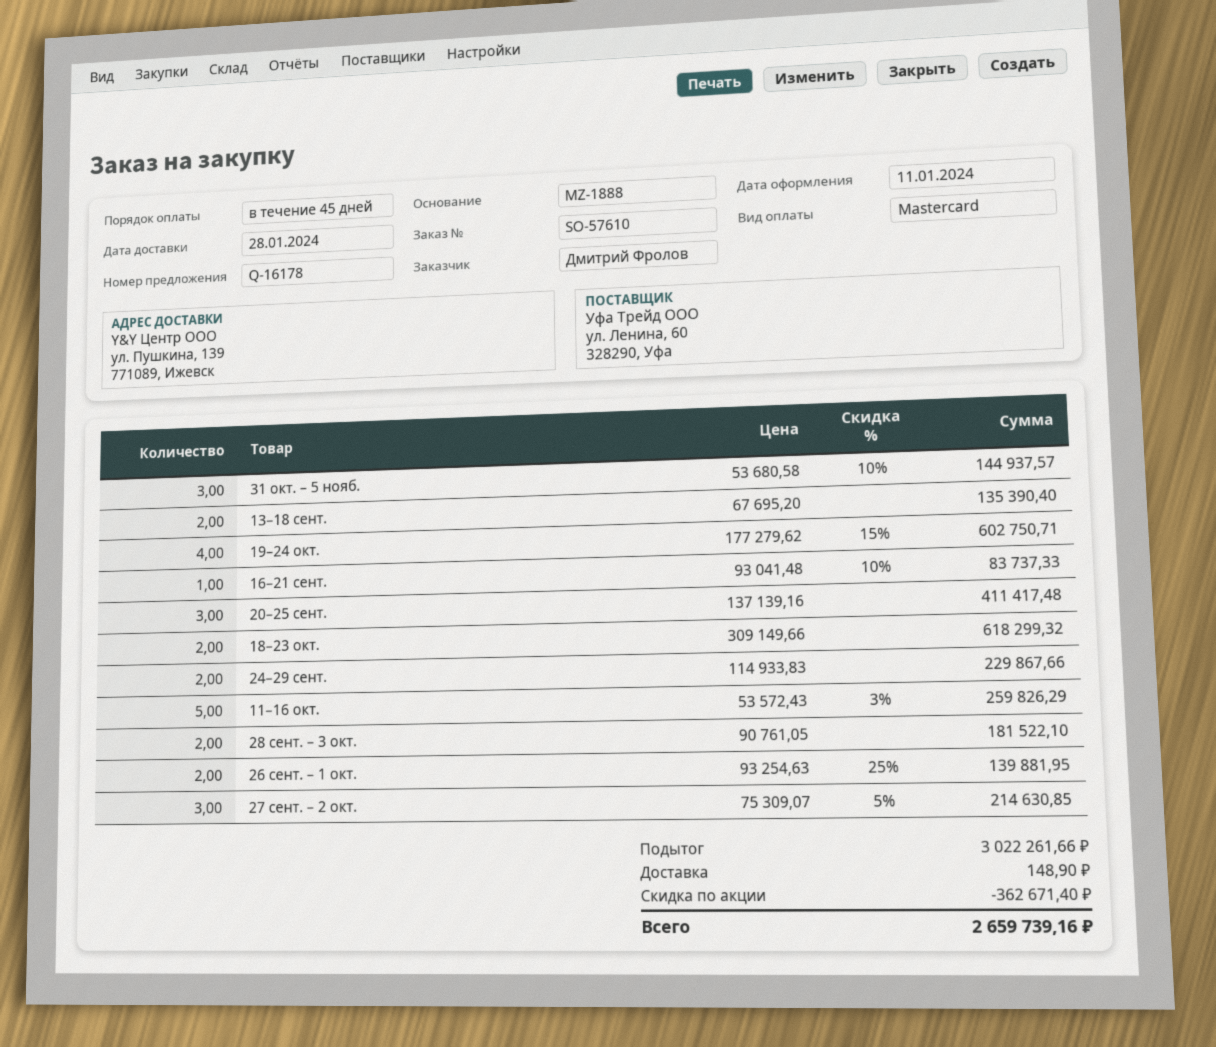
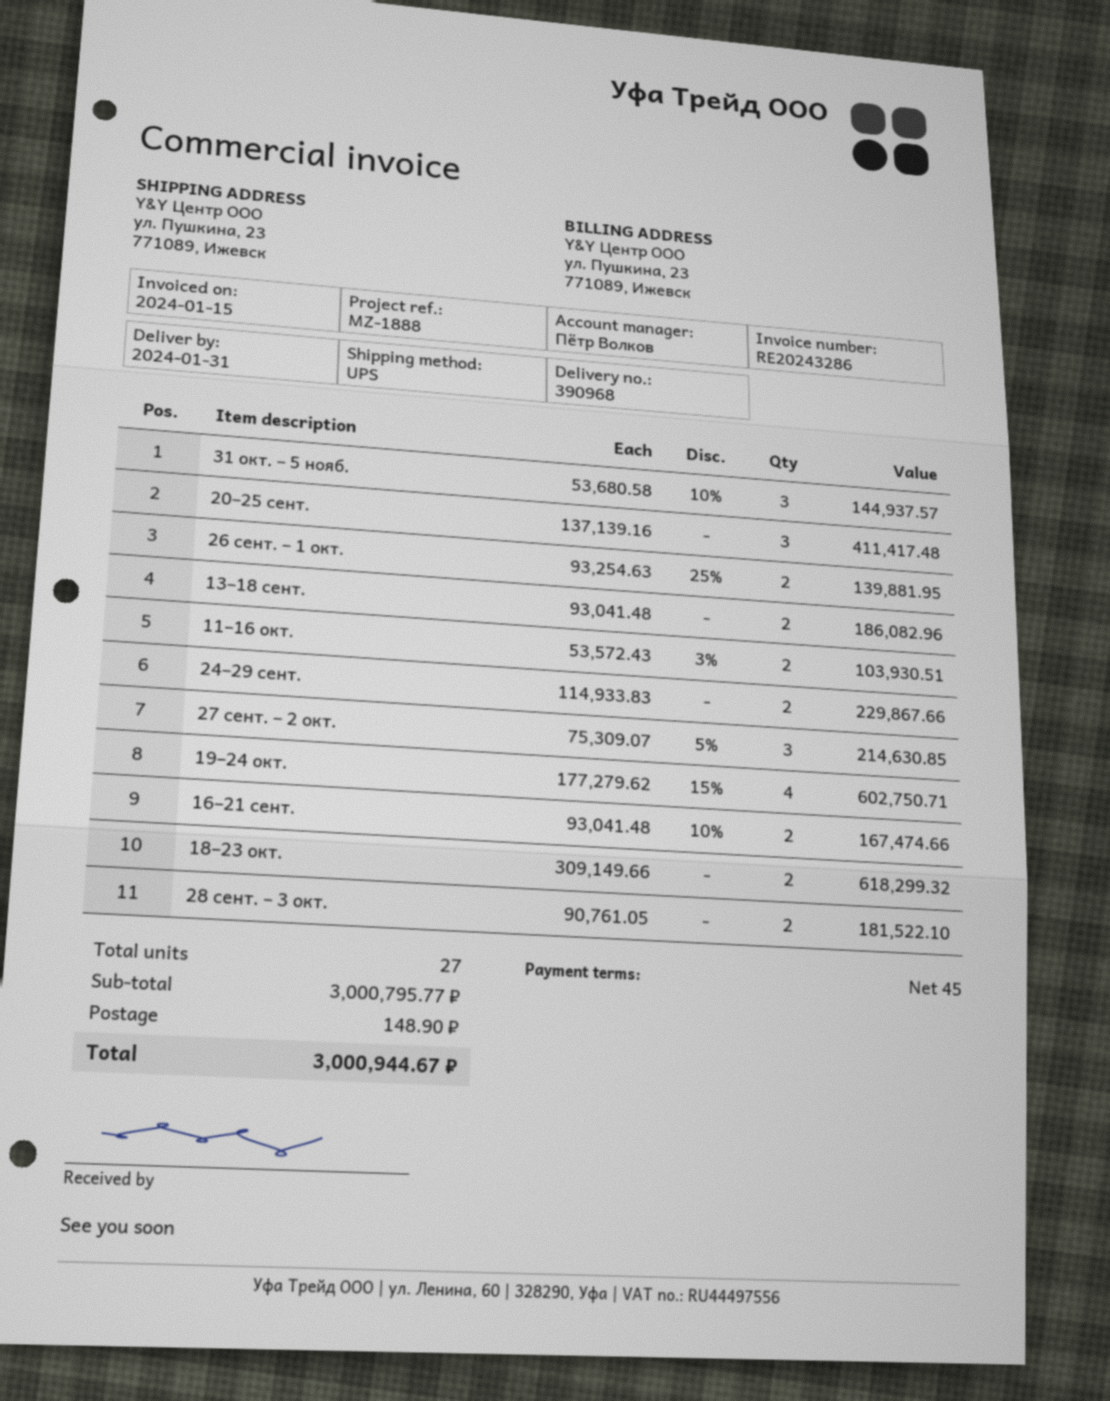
delivery date: 2024-01-28 -> 2024-01-31
ship to: ул. Пушкина, 139, 771089, Ижевск -> ул. Пушкина, 23, 771089, Ижевск
13–18 сент.: 2 x 67695.20 = 135390.40 -> 2 x 93041.48 = 186082.96
16–21 сент.: 1 x 93041.48 - 10% = 83737.33 -> 2 x 93041.48 - 10% = 167474.66
11–16 окт.: 5 x 53572.43 - 3% = 259826.29 -> 2 x 53572.43 - 3% = 103930.51
subtotal: 3022261.66 -> 3000795.77
discount: 362671.40 -> none
total: 2659739.16 -> 3000944.67

